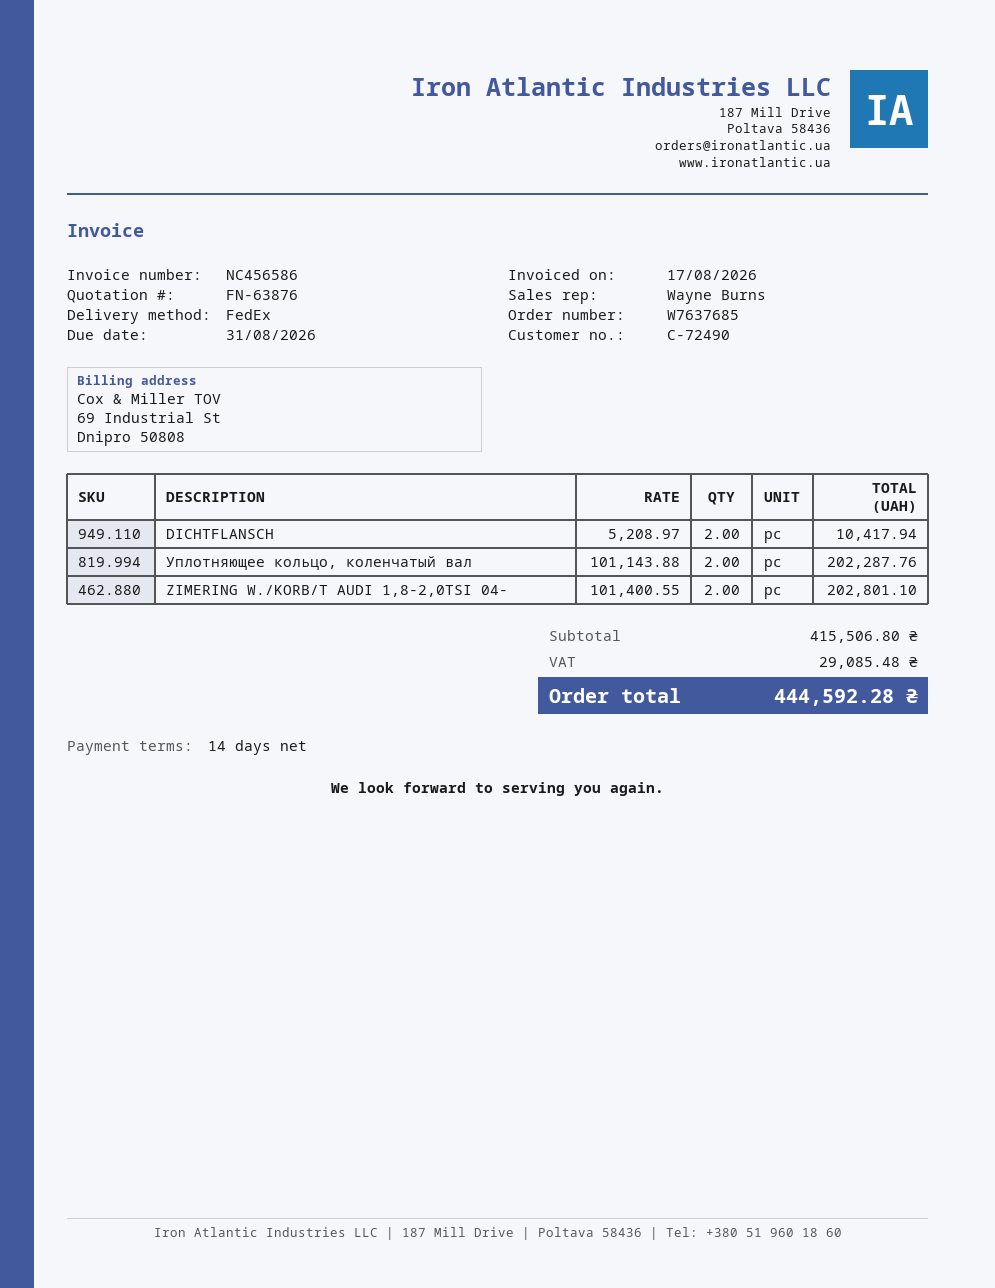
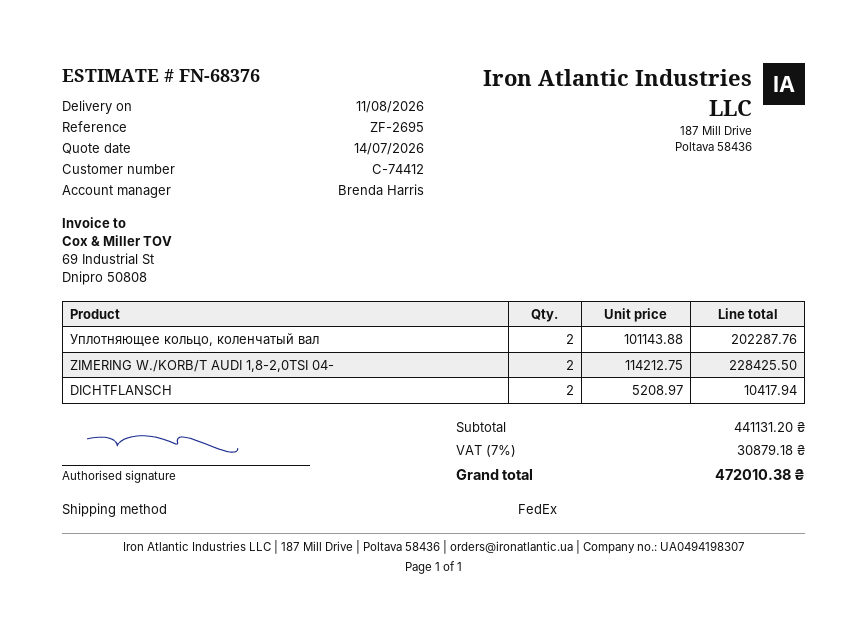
quote number: FN-63876 -> FN-68376
customer number: C-72490 -> C-74412
sales rep: Wayne Burns -> Brenda Harris
ZIMERING W./KORB/T AUDI 1,8-2,0TSI 04-: 2 x 101400.55 = 202801.10 -> 2 x 114212.75 = 228425.50
subtotal: 415506.80 -> 441131.20
tax: 29085.48 -> 30879.18
total: 444592.28 -> 472010.38

